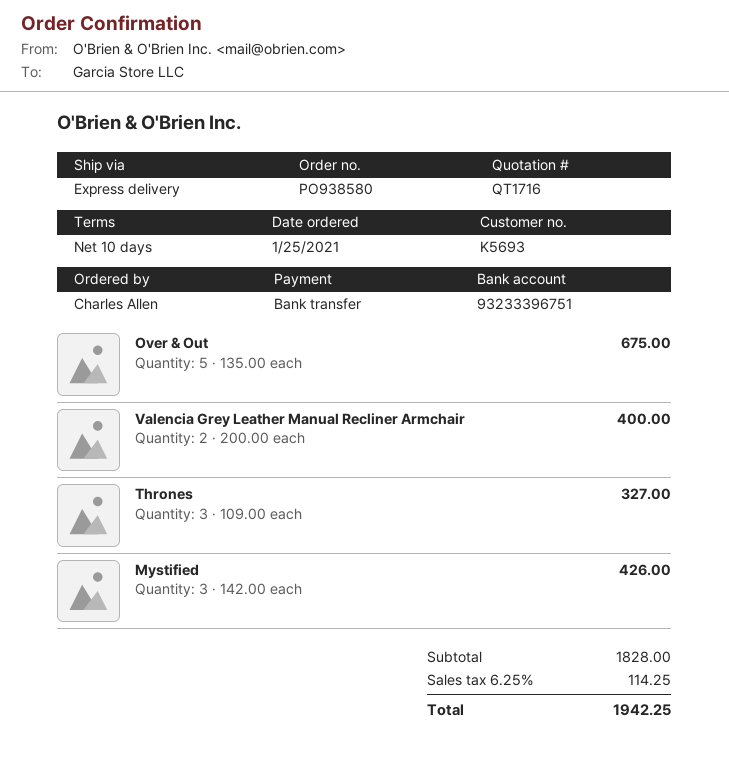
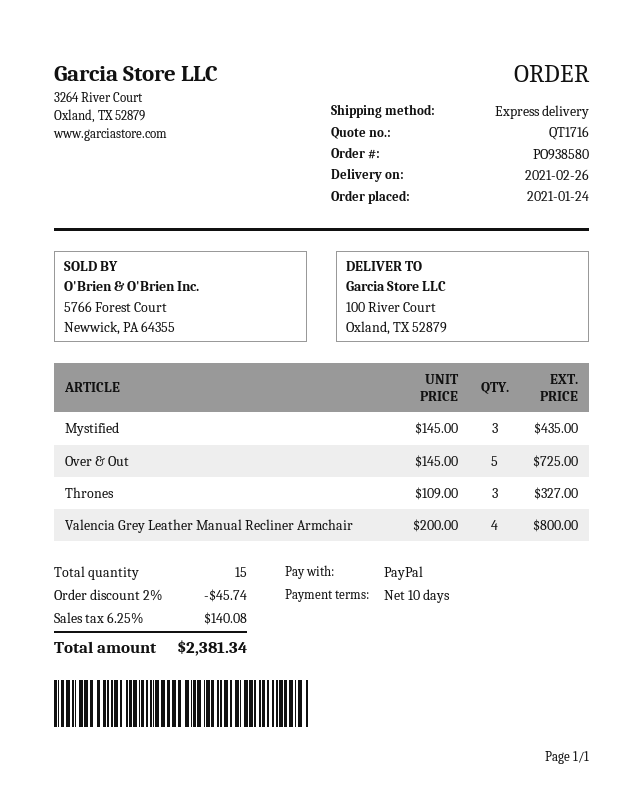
order date: 2021-01-25 -> 2021-01-24
payment method: bank transfer -> PayPal
Over & Out: 5 x 135.00 = 675.00 -> 5 x 145.00 = 725.00
Valencia Grey Leather Manual Recliner Armchair: 2 x 200.00 = 400.00 -> 4 x 200.00 = 800.00
Mystified: 3 x 142.00 = 426.00 -> 3 x 145.00 = 435.00
discount: none -> 2% = 45.74
tax: 6.25% = 114.25 -> 6.25% = 140.08
total: 1942.25 -> 2381.34

